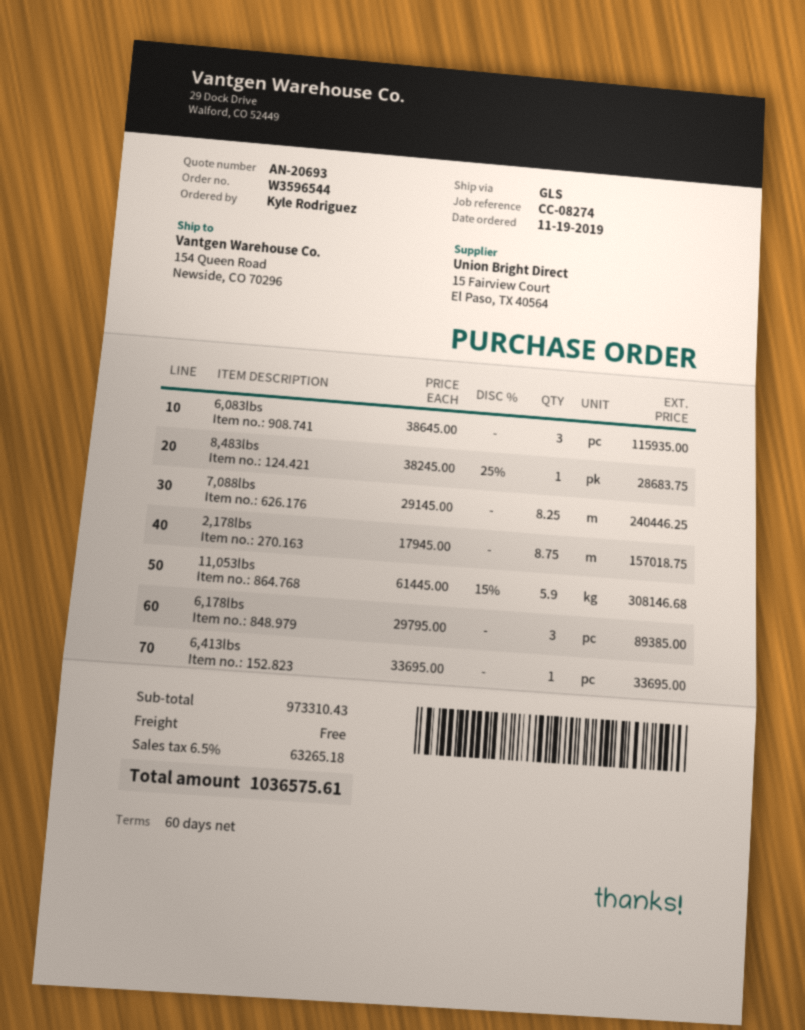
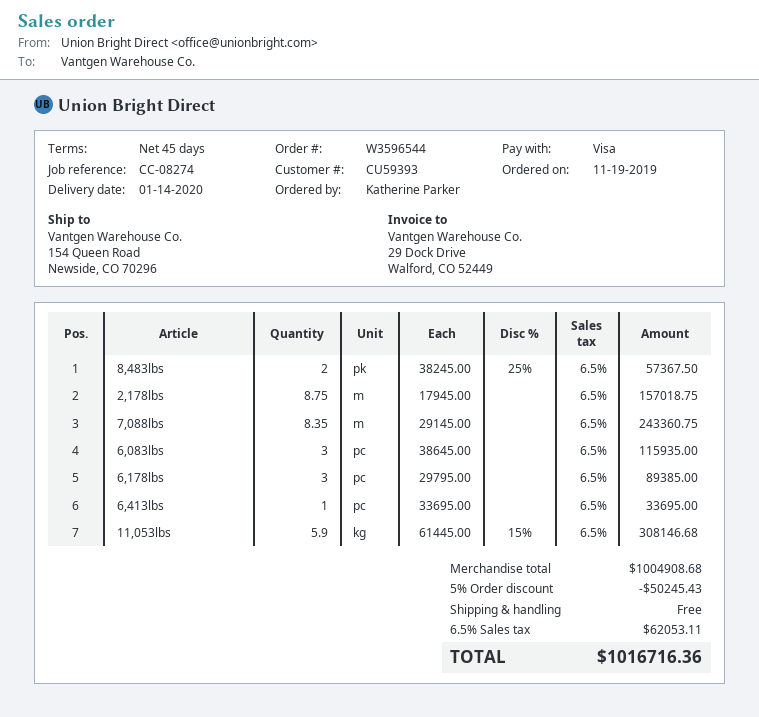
payment terms: 60 days -> 45 days
ordered by: Kyle Rodriguez -> Katherine Parker
8,483lbs: 1 x 38245.00 - 25% = 28683.75 -> 2 x 38245.00 - 25% = 57367.50
7,088lbs: 8.25 x 29145.00 = 240446.25 -> 8.35 x 29145.00 = 243360.75
subtotal: 973310.43 -> 1004908.68
discount: none -> 5% = 50245.43
tax: 6.5% = 63265.18 -> 6.5% = 62053.11
total: 1036575.61 -> 1016716.36

